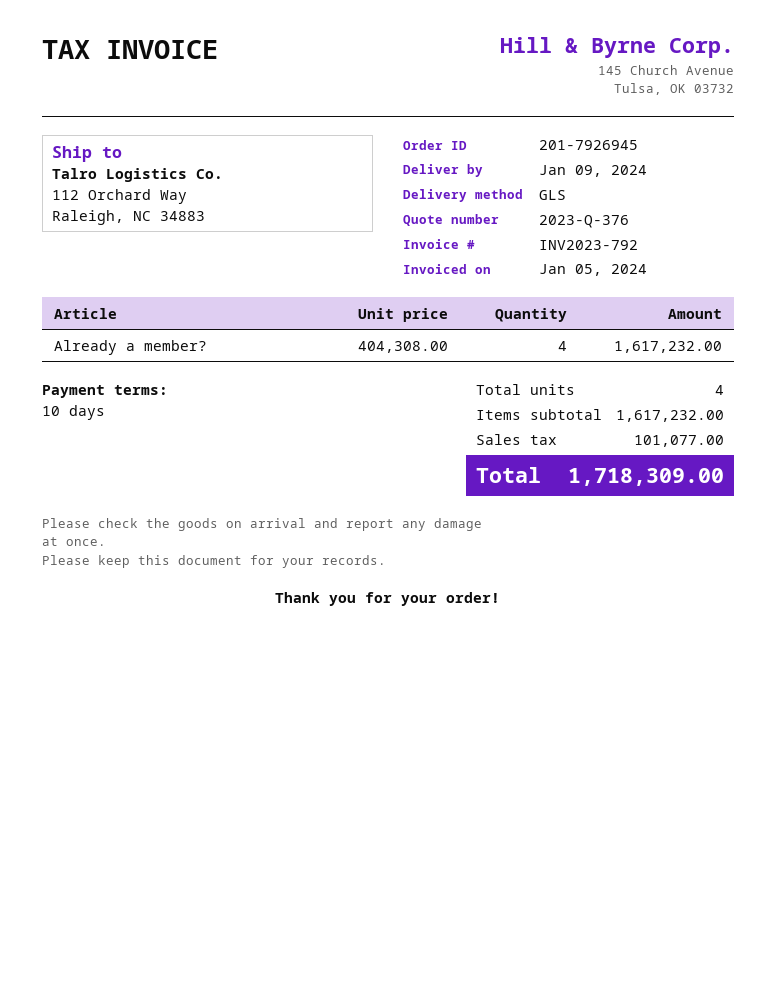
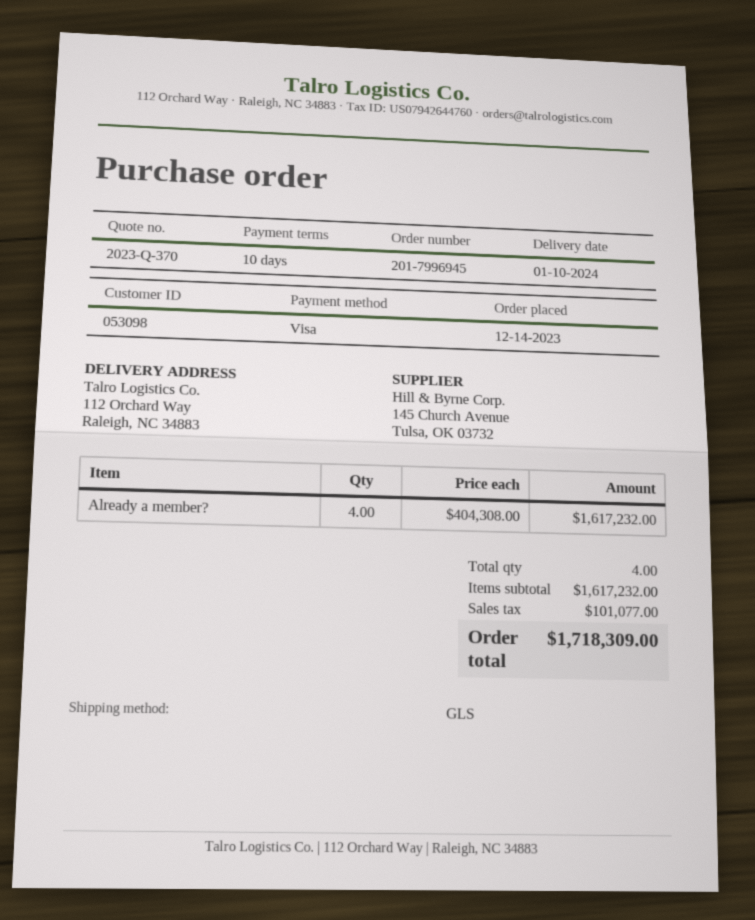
quote number: 2023-Q-376 -> 2023-Q-370
order number: 201-7926945 -> 201-7996945
delivery date: 2024-01-09 -> 2024-01-10

